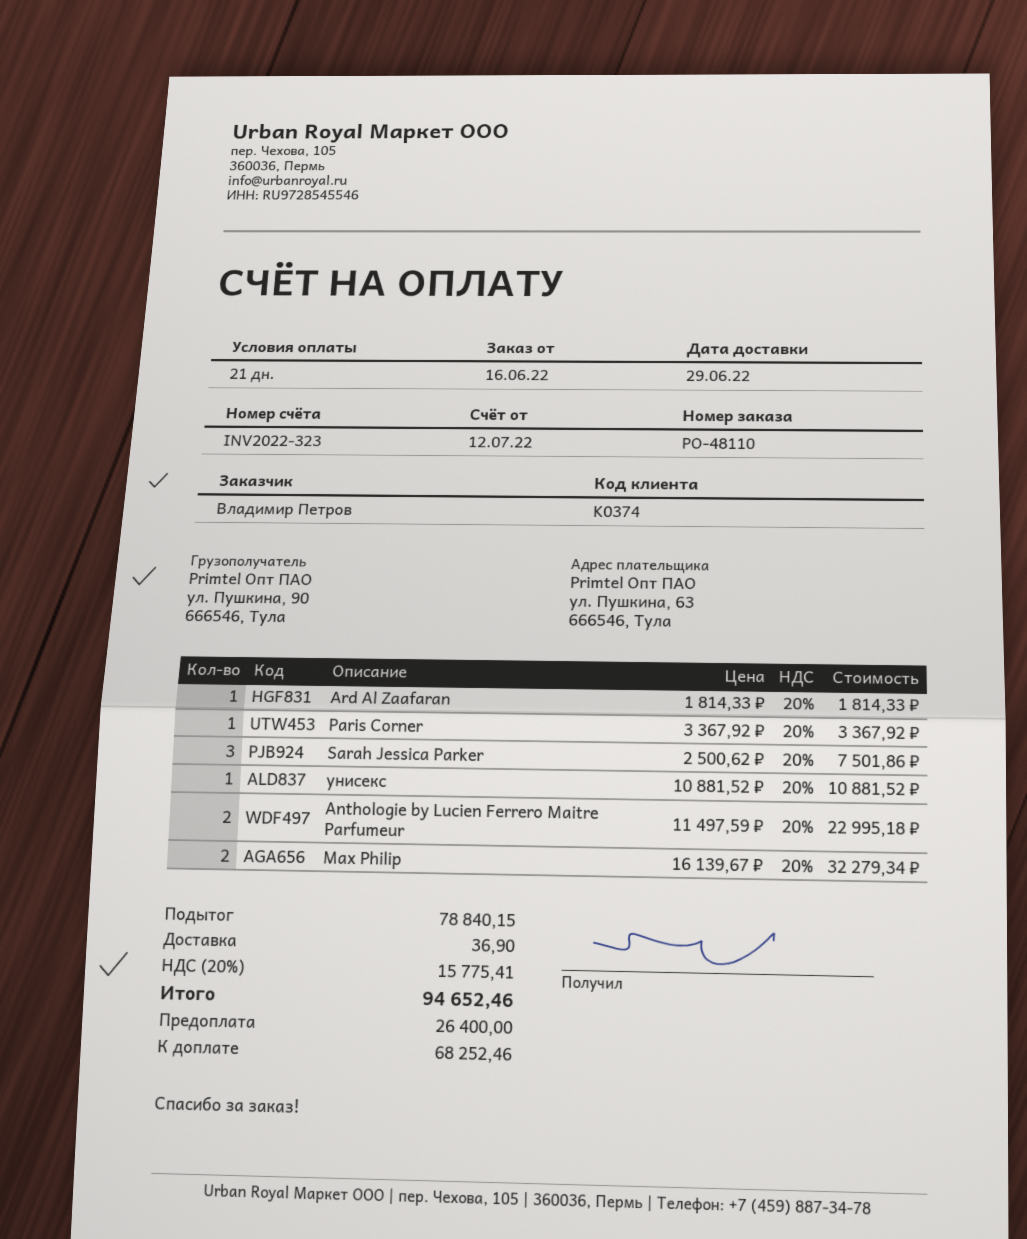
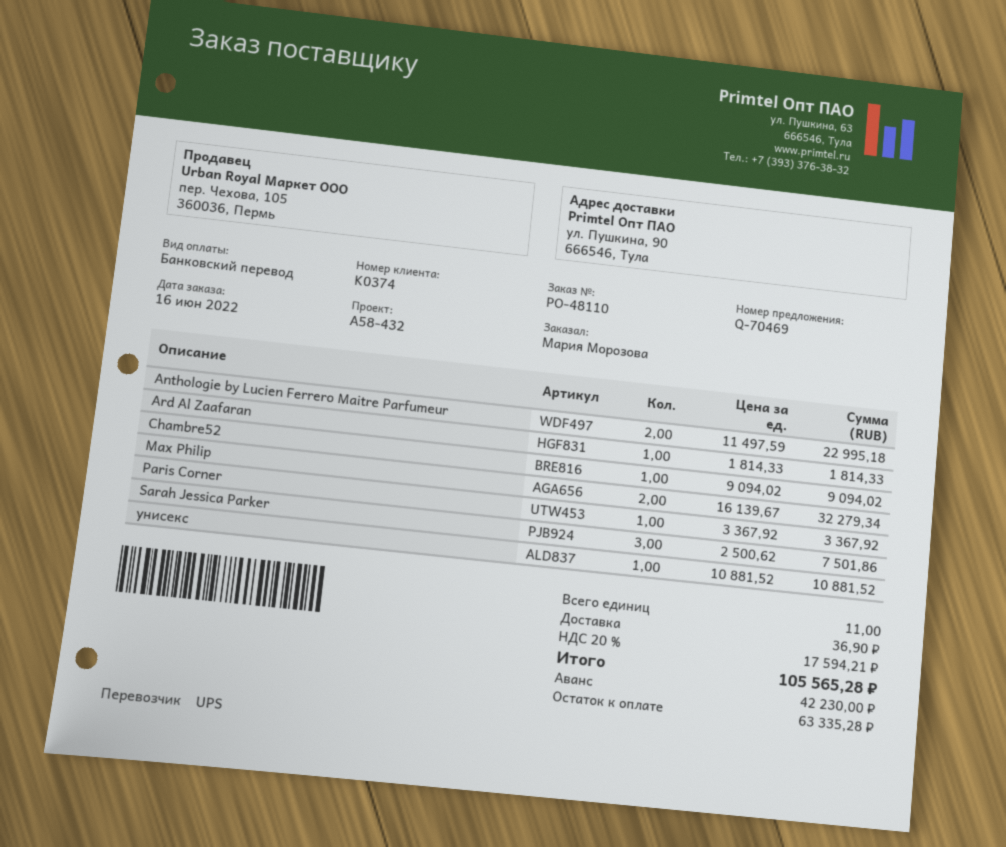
ordered by: Владимир Петров -> Мария Морозова
Chambre52: none -> 1 x 9094.02 = 9094.02
tax: 20% = 15775.41 -> 20% = 17594.21
total: 94652.46 -> 105565.28
deposit: 26400.00 -> 42230.00
balance: 68252.46 -> 63335.28

